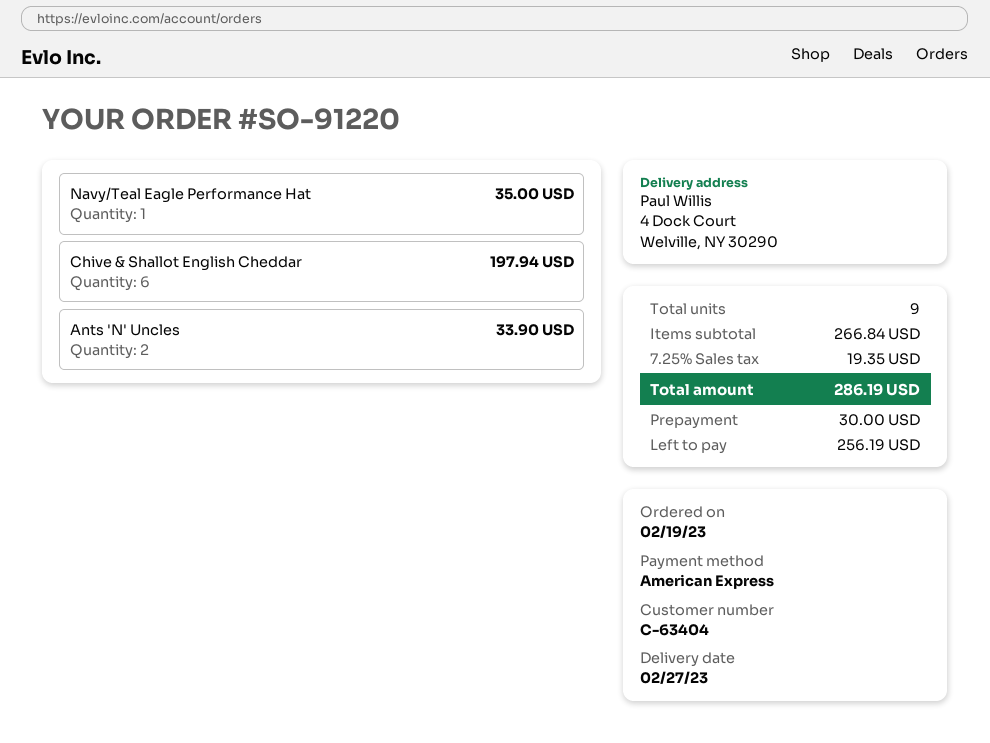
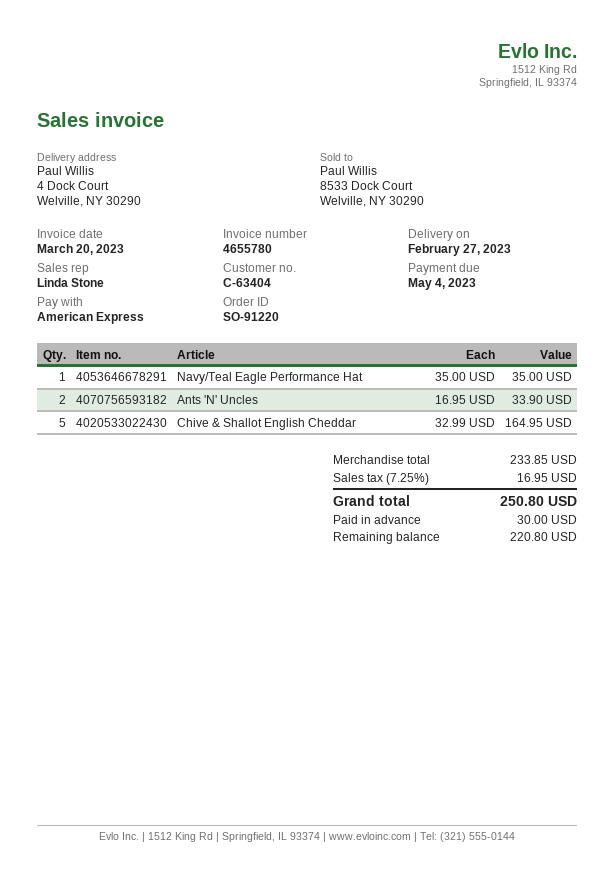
Chive & Shallot English Cheddar: 6 for 197.94 -> 5 for 164.95
subtotal: 266.84 -> 233.85
tax: 7.25% = 19.35 -> 7.25% = 16.95
total: 286.19 -> 250.80
balance: 256.19 -> 220.80

